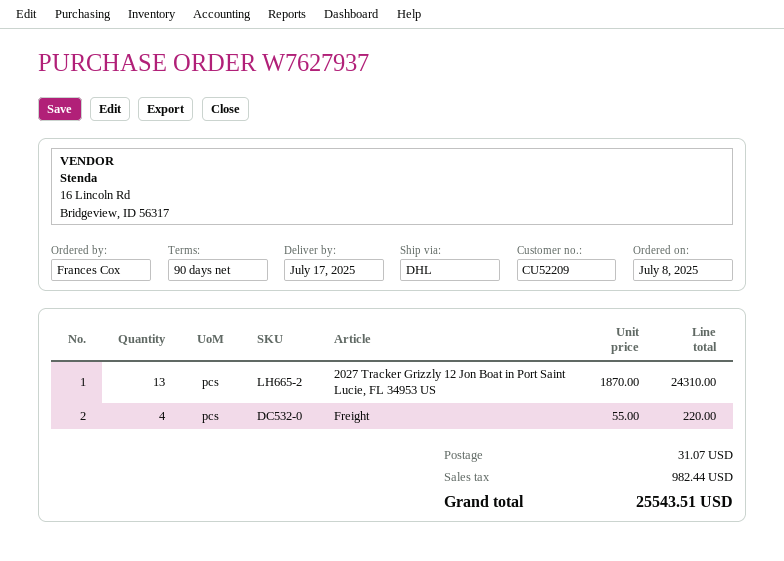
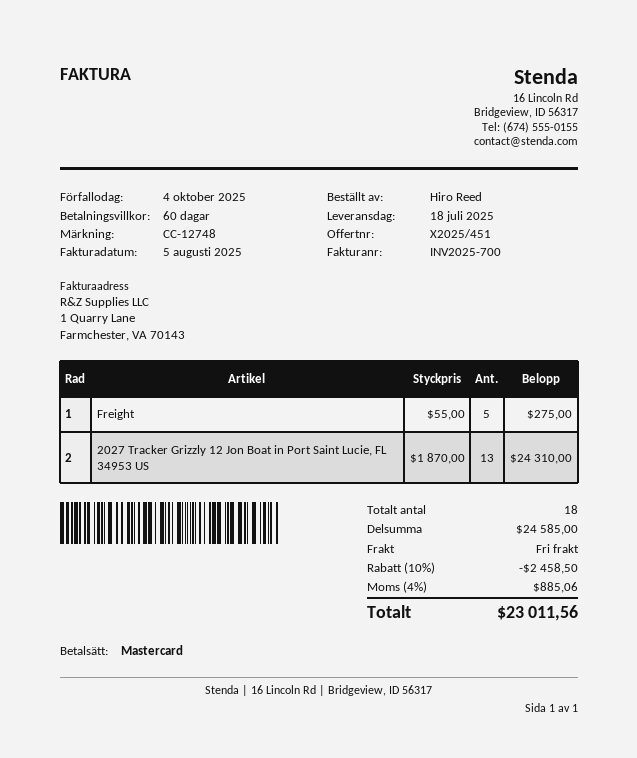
delivery date: 2025-07-17 -> 2025-07-18
payment terms: 90 days -> 60 days
ordered by: Frances Cox -> Hiro Reed
Freight: 4 x 55.00 = 220.00 -> 5 x 55.00 = 275.00
discount: none -> 10% = 2458.50
shipping: 31.07 -> 0.00
tax: 982.44 -> 885.06
total: 25543.51 -> 23011.56

